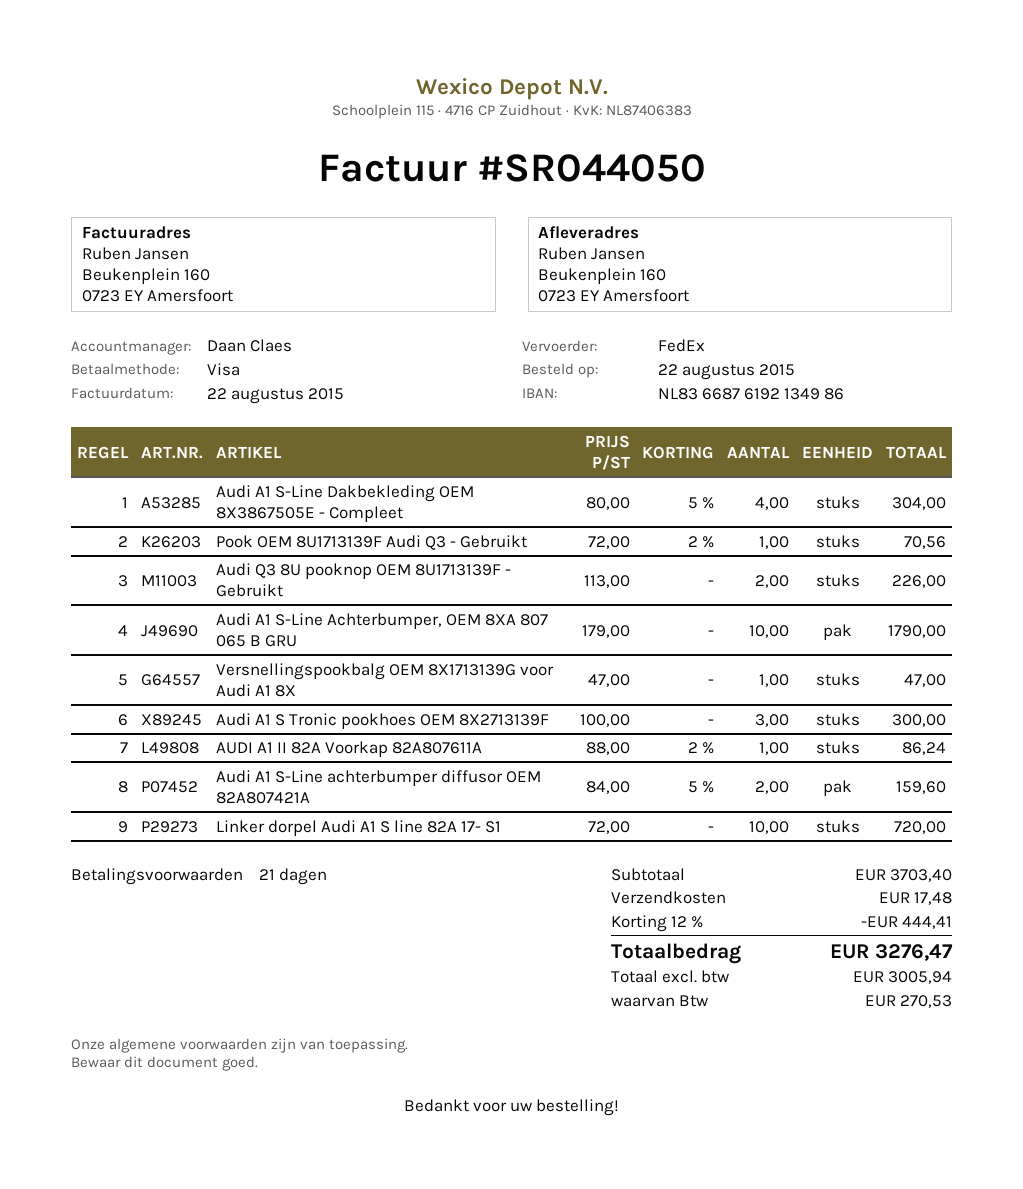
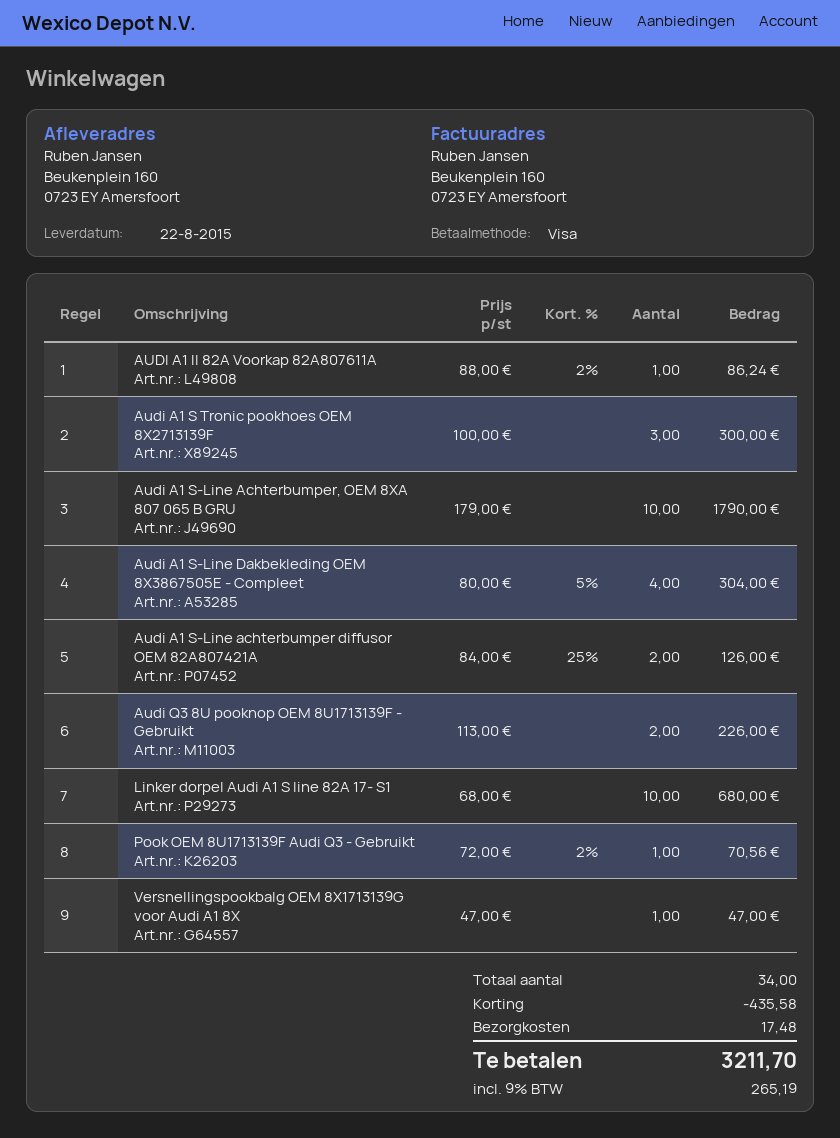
Audi A1 S-Line achterbumper diffusor OEM 82A807421A: 2 x 84.00 - 5% = 159.60 -> 2 x 84.00 - 25% = 126.00
Linker dorpel Audi A1 S line 82A 17- S1: 10 x 72.00 = 720.00 -> 10 x 68.00 = 680.00
discount: 444.41 -> 435.58
tax: 270.53 -> 265.19
total: 3276.47 -> 3211.70

